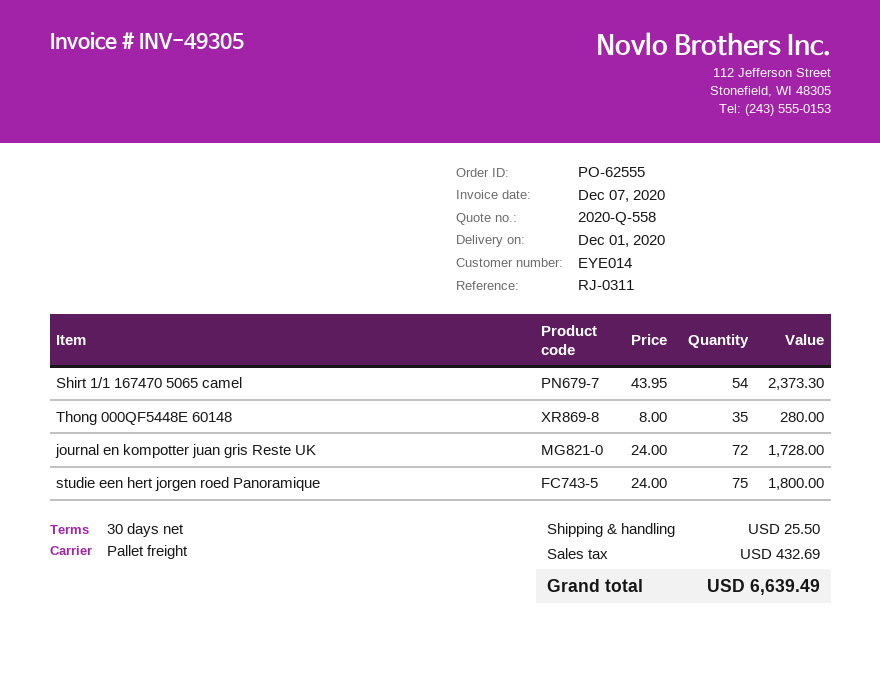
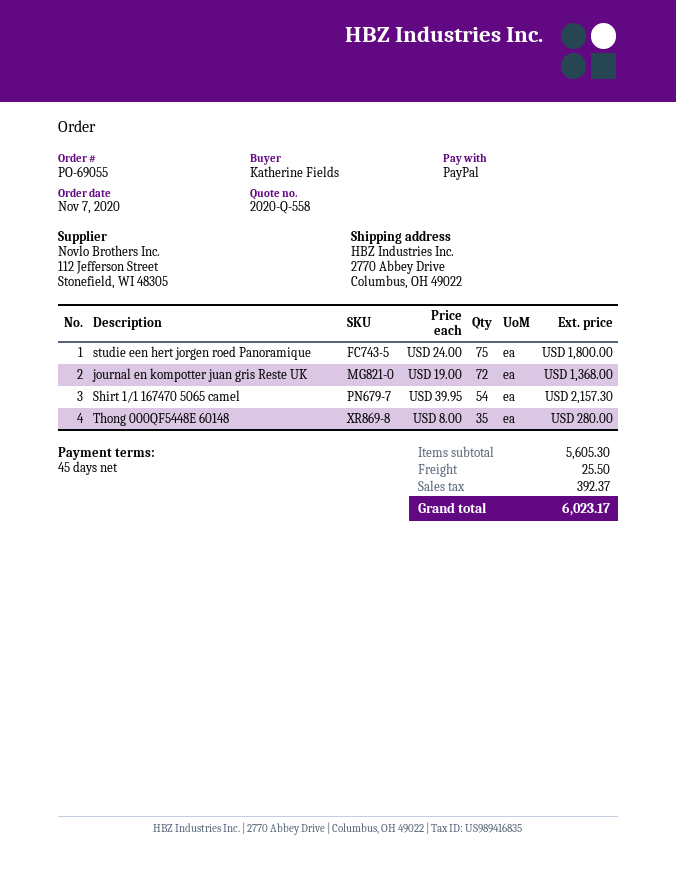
order number: PO-62555 -> PO-69055
payment terms: 30 days -> 45 days
Shirt 1/1 167470 5065 camel: 54 x 43.95 = 2373.30 -> 54 x 39.95 = 2157.30
journal en kompotter juan gris Reste UK: 72 x 24.00 = 1728.00 -> 72 x 19.00 = 1368.00
tax: 432.69 -> 392.37
total: 6639.49 -> 6023.17

